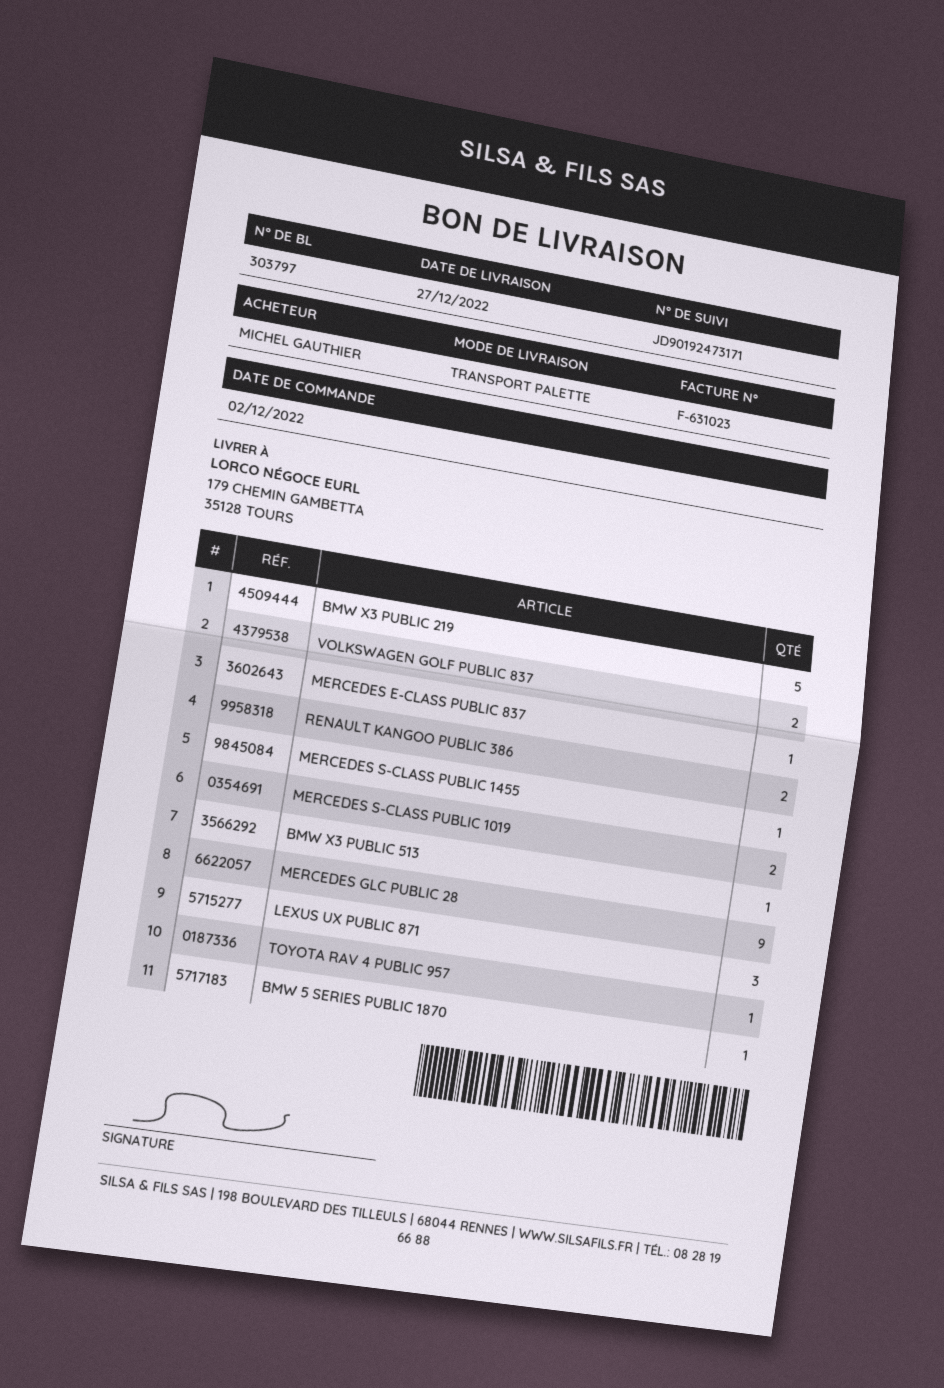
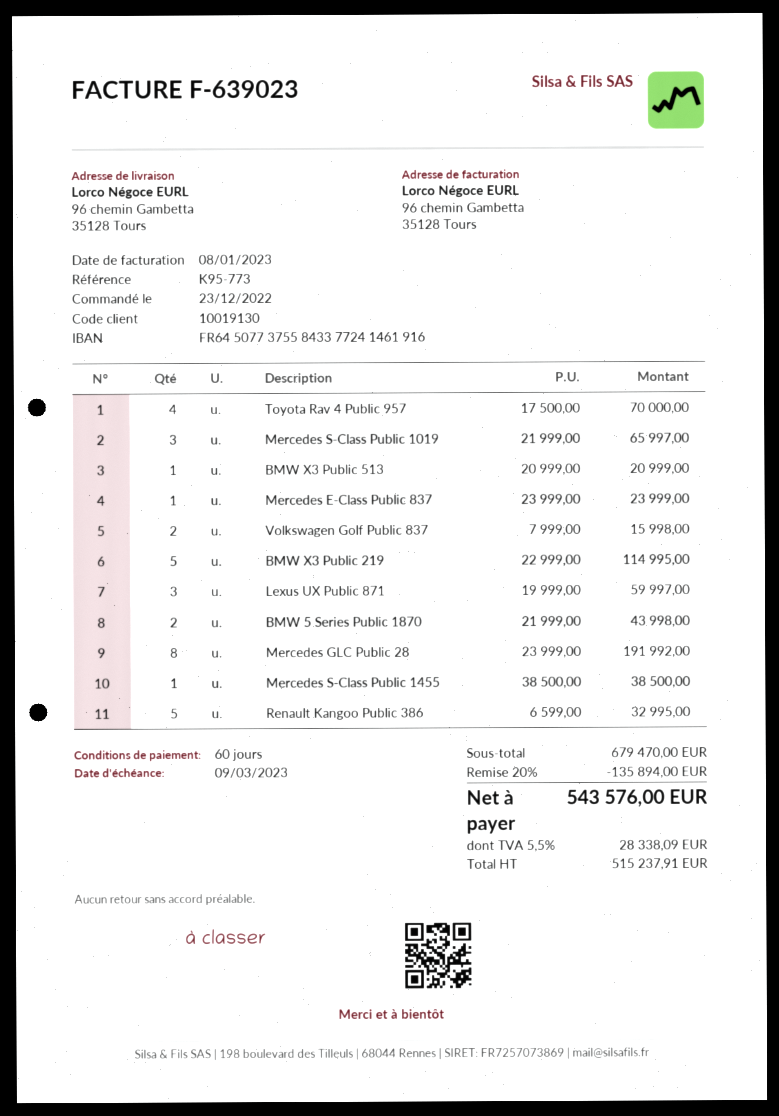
order date: 2022-12-02 -> 2022-12-23
invoice number: F-631023 -> F-639023
ship to: 179 CHEMIN GAMBETTA, 35128 TOURS -> 96 chemin Gambetta, 35128 Tours
RENAULT KANGOO PUBLIC 386: 2 -> 5
MERCEDES S-CLASS PUBLIC 1019: 2 -> 3
MERCEDES GLC PUBLIC 28: 9 -> 8
TOYOTA RAV 4 PUBLIC 957: 1 -> 4
BMW 5 SERIES PUBLIC 1870: 1 -> 2

